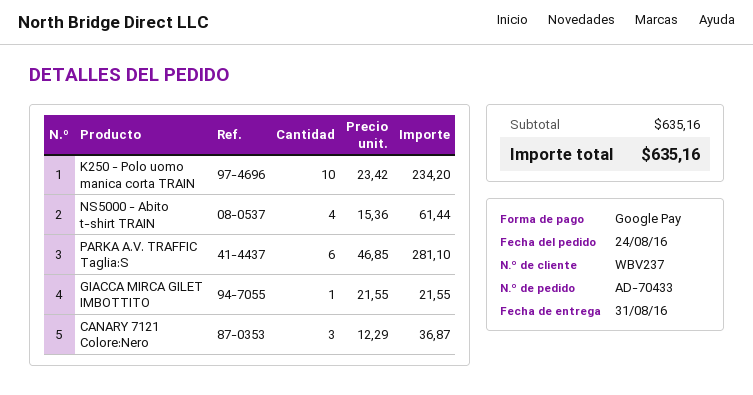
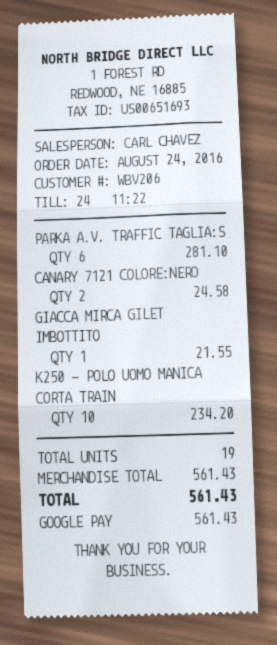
customer number: WBV237 -> WBV206
NS5000 - Abito t-shirt TRAIN: 4 for 61.44 -> none
CANARY 7121 Colore:Nero: 3 for 36.87 -> 2 for 24.58
subtotal: 635.16 -> 561.43
total: 635.16 -> 561.43

